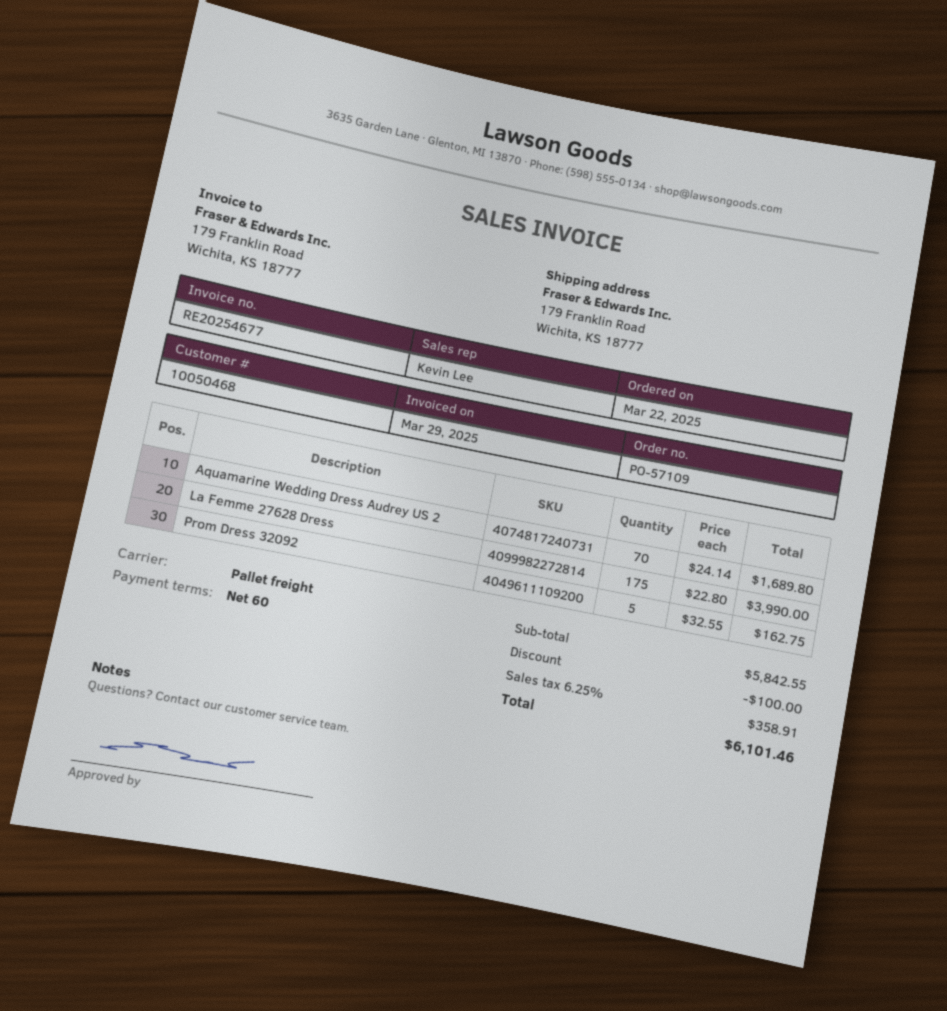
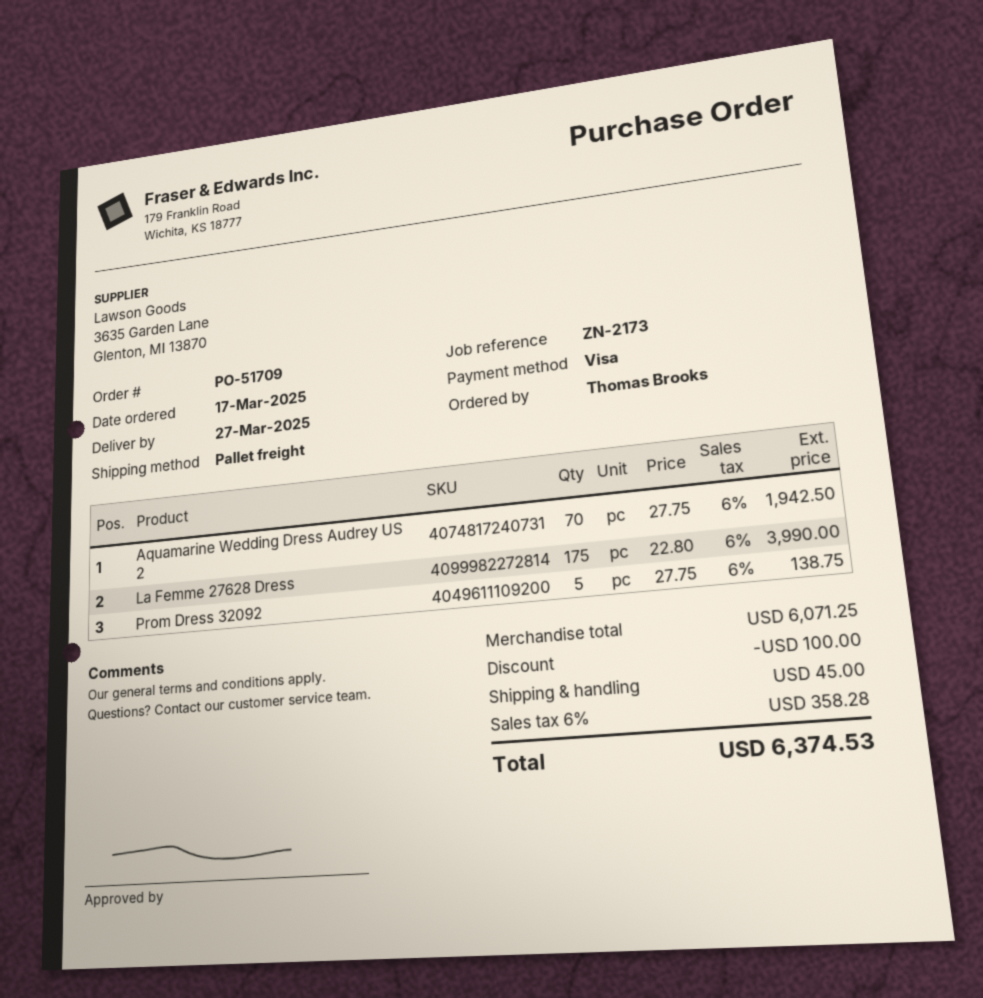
order number: PO-57109 -> PO-51709
order date: 2025-03-22 -> 2025-03-17
Aquamarine Wedding Dress Audrey US 2: 70 x 24.14 = 1689.80 -> 70 x 27.75 = 1942.50
Prom Dress 32092: 5 x 32.55 = 162.75 -> 5 x 27.75 = 138.75
subtotal: 5842.55 -> 6071.25
shipping: none -> 45.00
tax: 6.25% = 358.91 -> 6% = 358.28
total: 6101.46 -> 6374.53

